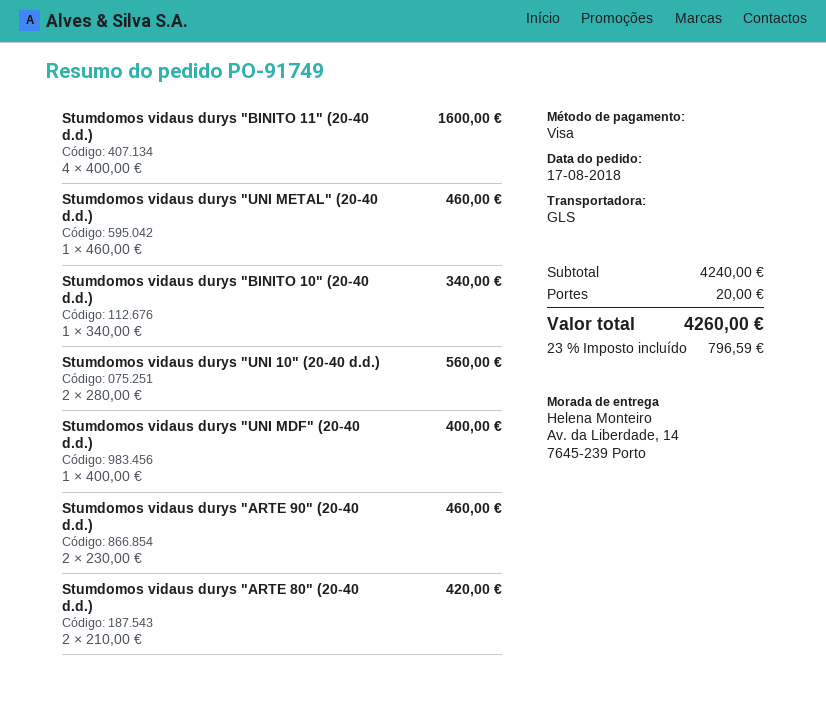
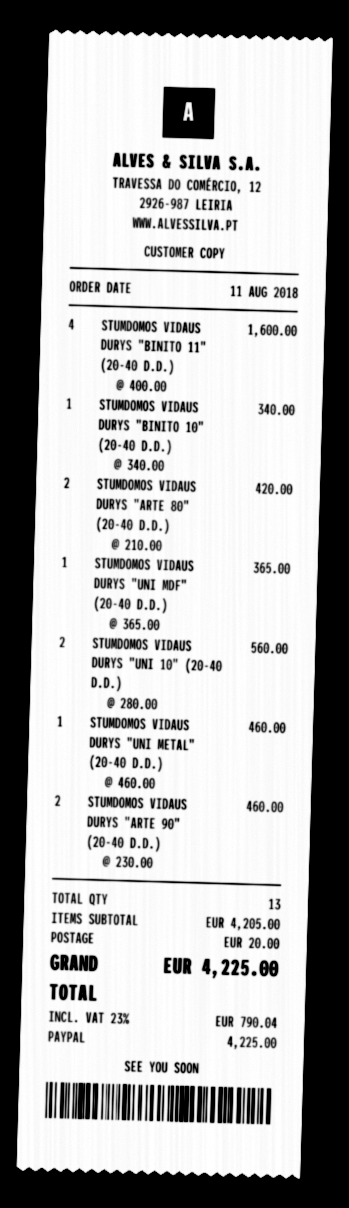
order date: 2018-08-17 -> 2018-08-11
payment method: Visa -> PayPal
Stumdomos vidaus durys "UNI MDF" (20-40 d.d.): 1 x 400.00 = 400.00 -> 1 x 365.00 = 365.00
subtotal: 4240.00 -> 4205.00
tax: 23% = 796.59 -> 23% = 790.04
total: 4260.00 -> 4225.00

